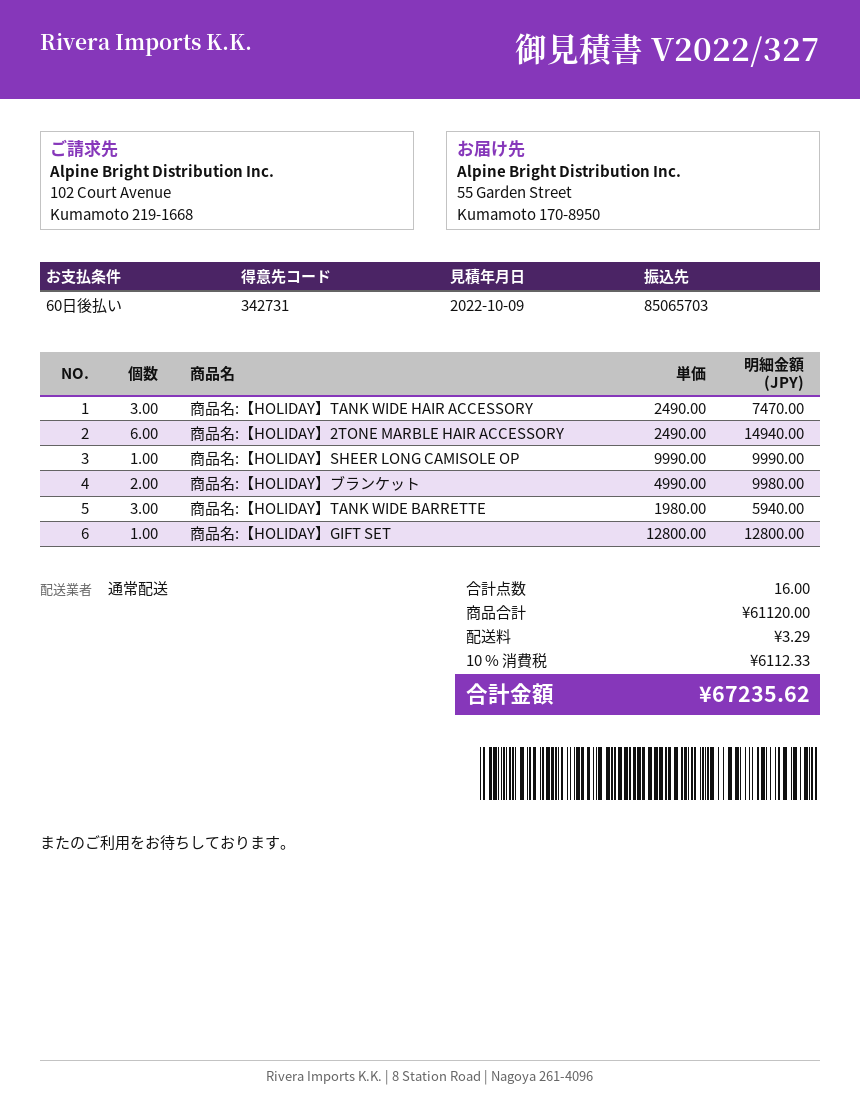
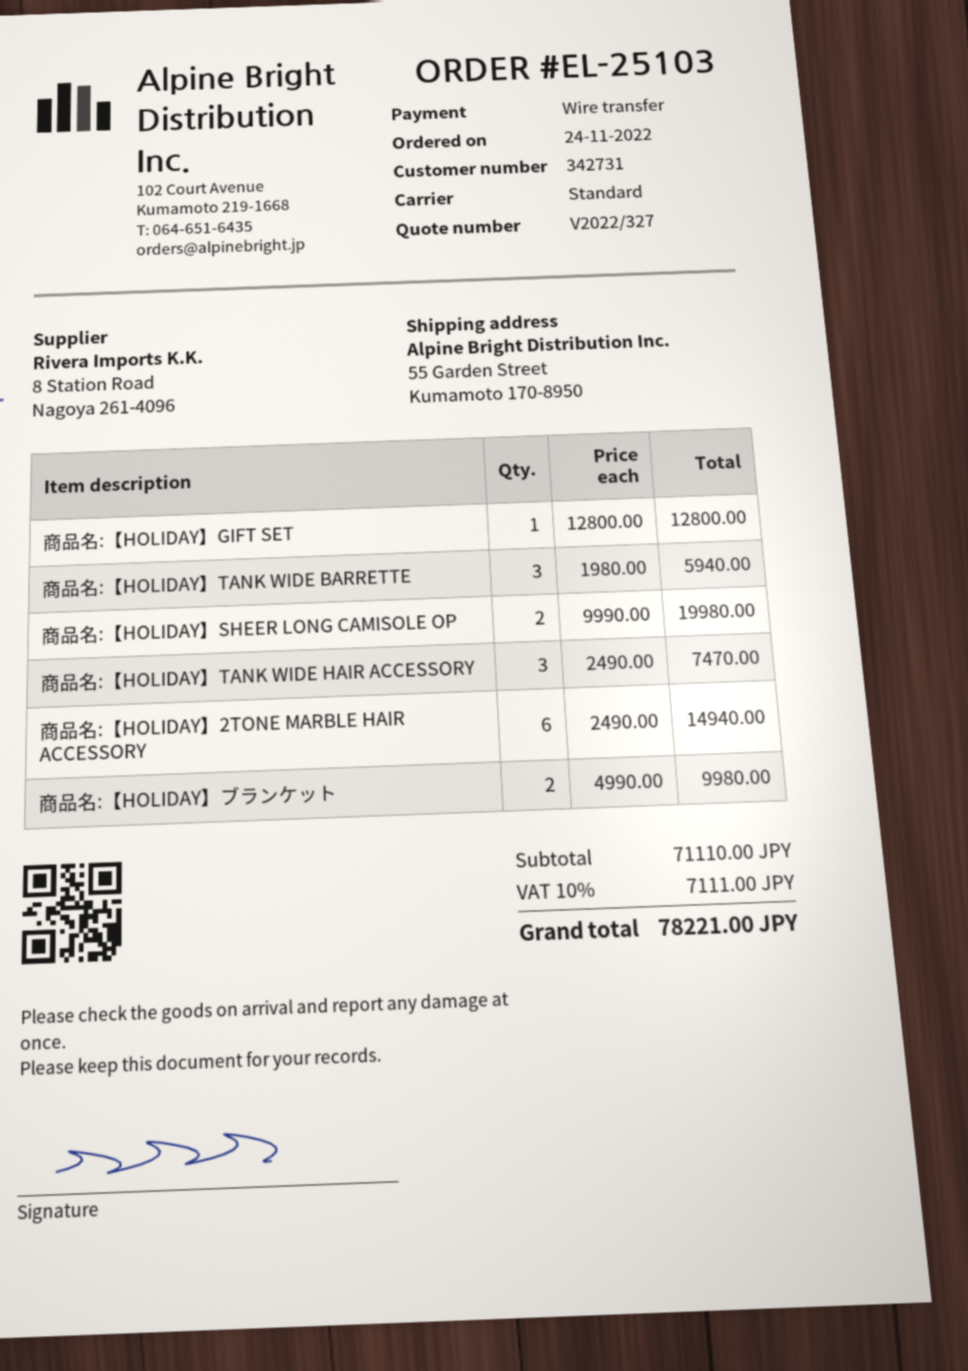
商品名:【HOLIDAY】SHEER LONG CAMISOLE OP: 1 x 9990.00 = 9990.00 -> 2 x 9990.00 = 19980.00
subtotal: 61120.00 -> 71110.00
shipping: 3.29 -> none
tax: 10% = 6112.33 -> 10% = 7111.00
total: 67235.62 -> 78221.00

